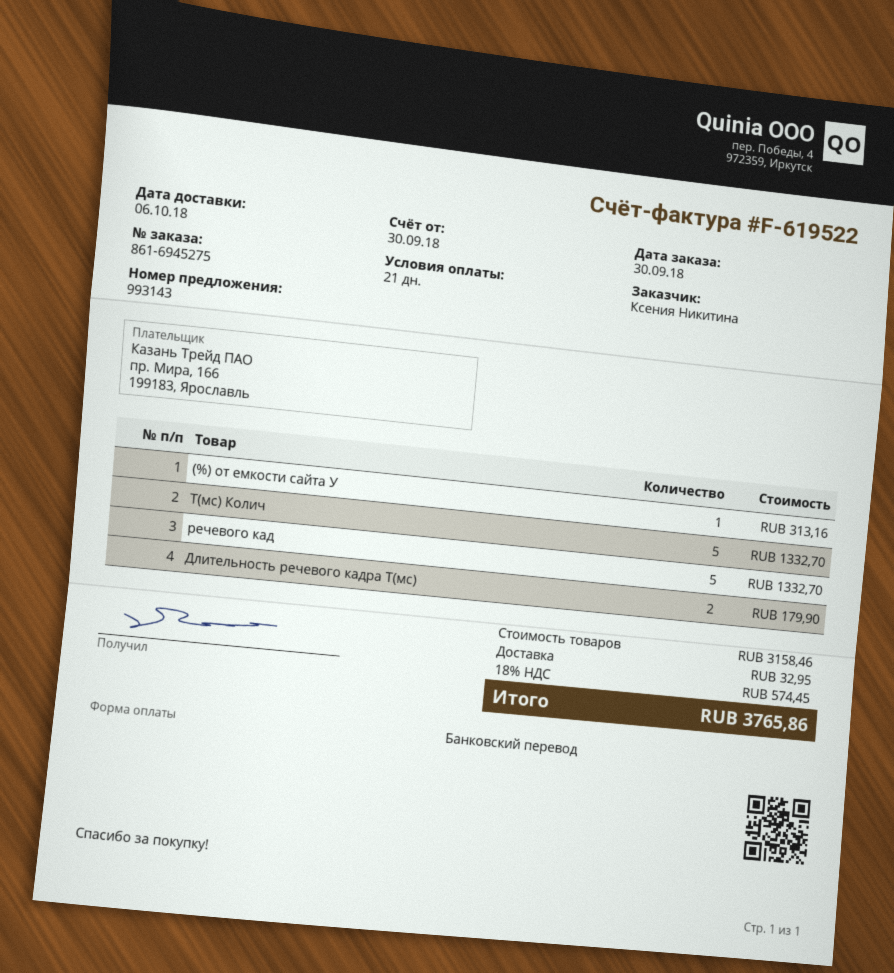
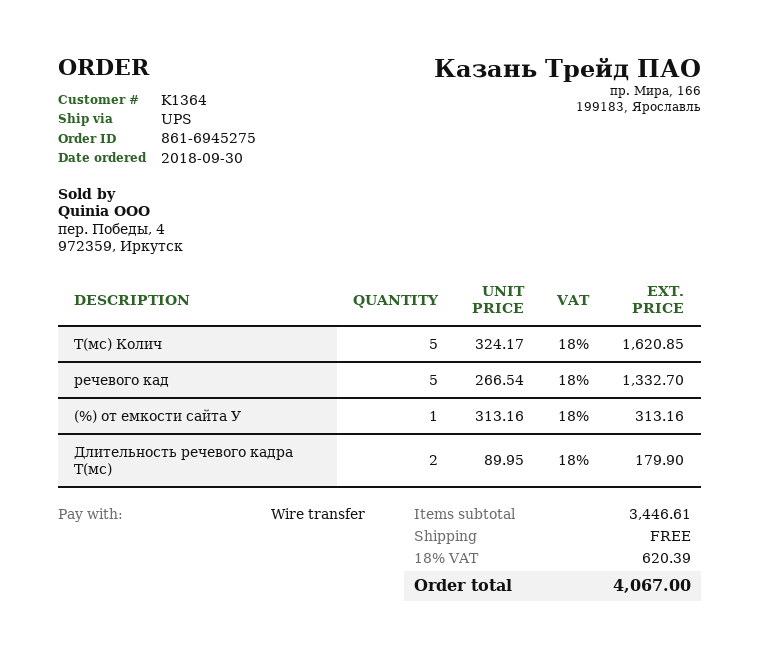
T(мс) Колич: 5 for 1332.70 -> 5 for 1620.85
subtotal: 3158.46 -> 3446.61
shipping: 32.95 -> 0.00
tax: 18% = 574.45 -> 18% = 620.39
total: 3765.86 -> 4067.00

